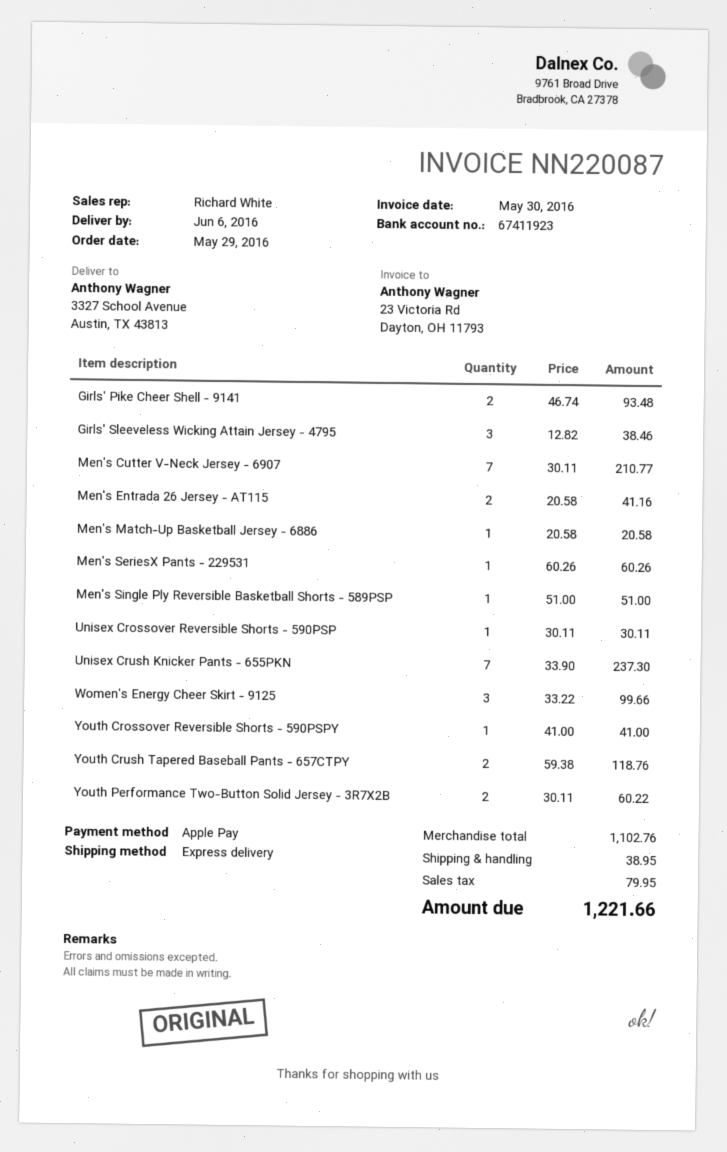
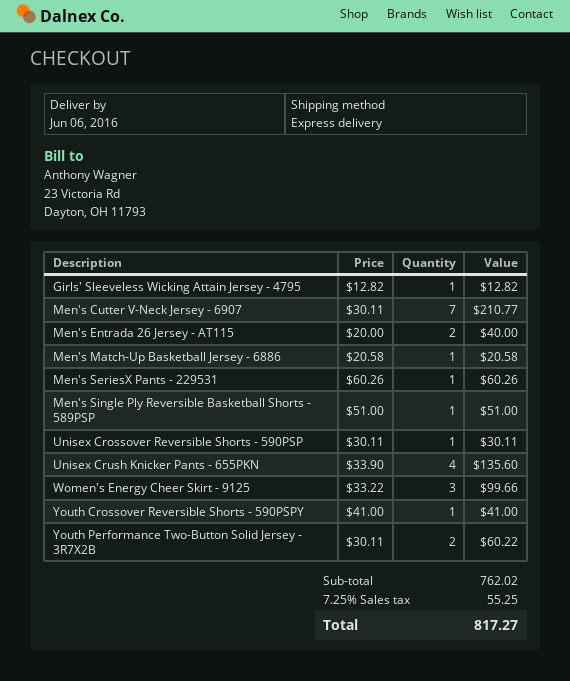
Girls' Pike Cheer Shell - 9141: 2 x 46.74 = 93.48 -> none
Girls' Sleeveless Wicking Attain Jersey - 4795: 3 x 12.82 = 38.46 -> 1 x 12.82 = 12.82
Men's Entrada 26 Jersey - AT115: 2 x 20.58 = 41.16 -> 2 x 20.00 = 40.00
Unisex Crush Knicker Pants - 655PKN: 7 x 33.90 = 237.30 -> 4 x 33.90 = 135.60
Youth Crush Tapered Baseball Pants - 657CTPY: 2 x 59.38 = 118.76 -> none
subtotal: 1102.76 -> 762.02
shipping: 38.95 -> none
tax: 79.95 -> 55.25
total: 1221.66 -> 817.27

